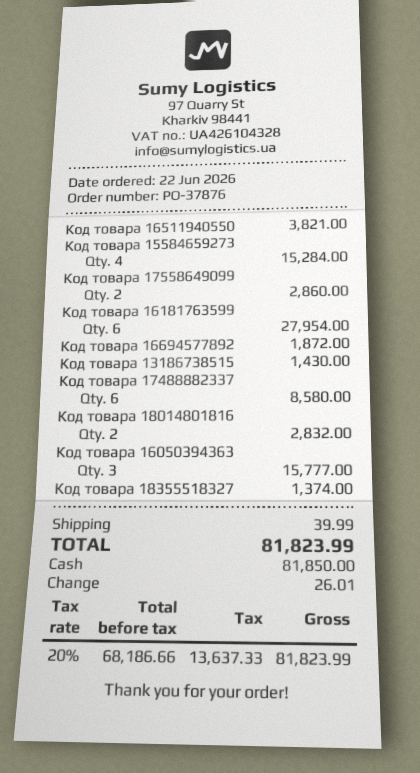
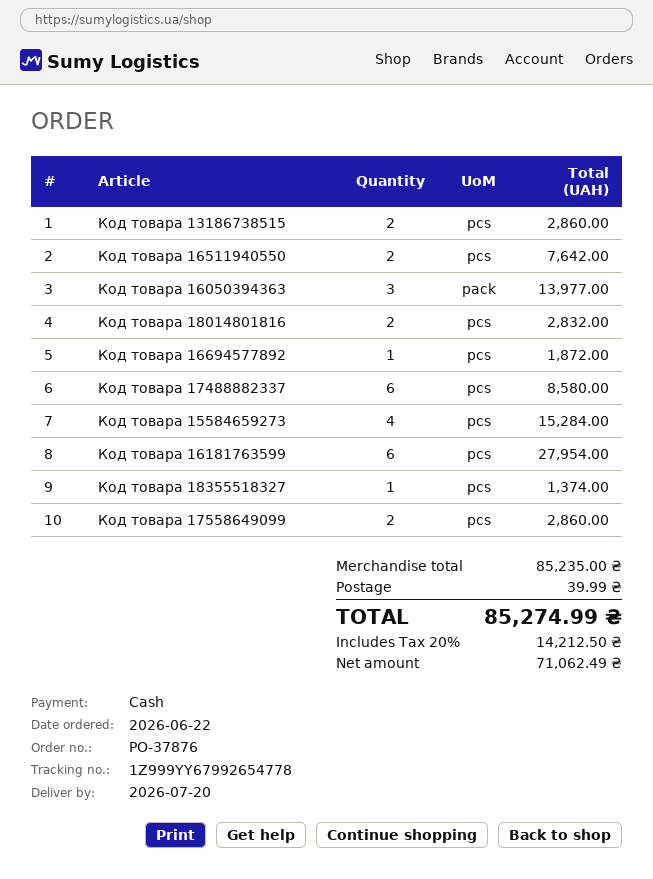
Код товара 16511940550: 1 for 3821.00 -> 2 for 7642.00
Код товара 13186738515: 1 for 1430.00 -> 2 for 2860.00
Код товара 16050394363: 3 for 15777.00 -> 3 for 13977.00
net: 68186.66 -> 71062.49
tax: 20% = 13637.33 -> 20% = 14212.50
total: 81823.99 -> 85274.99

